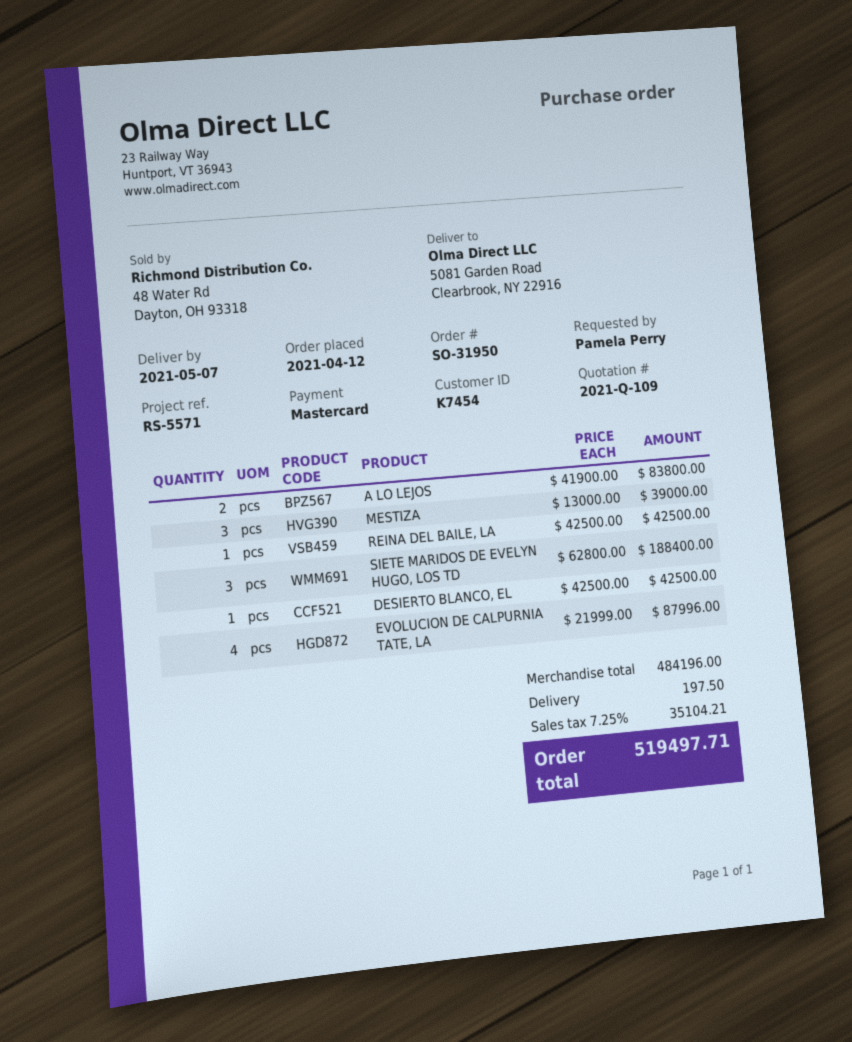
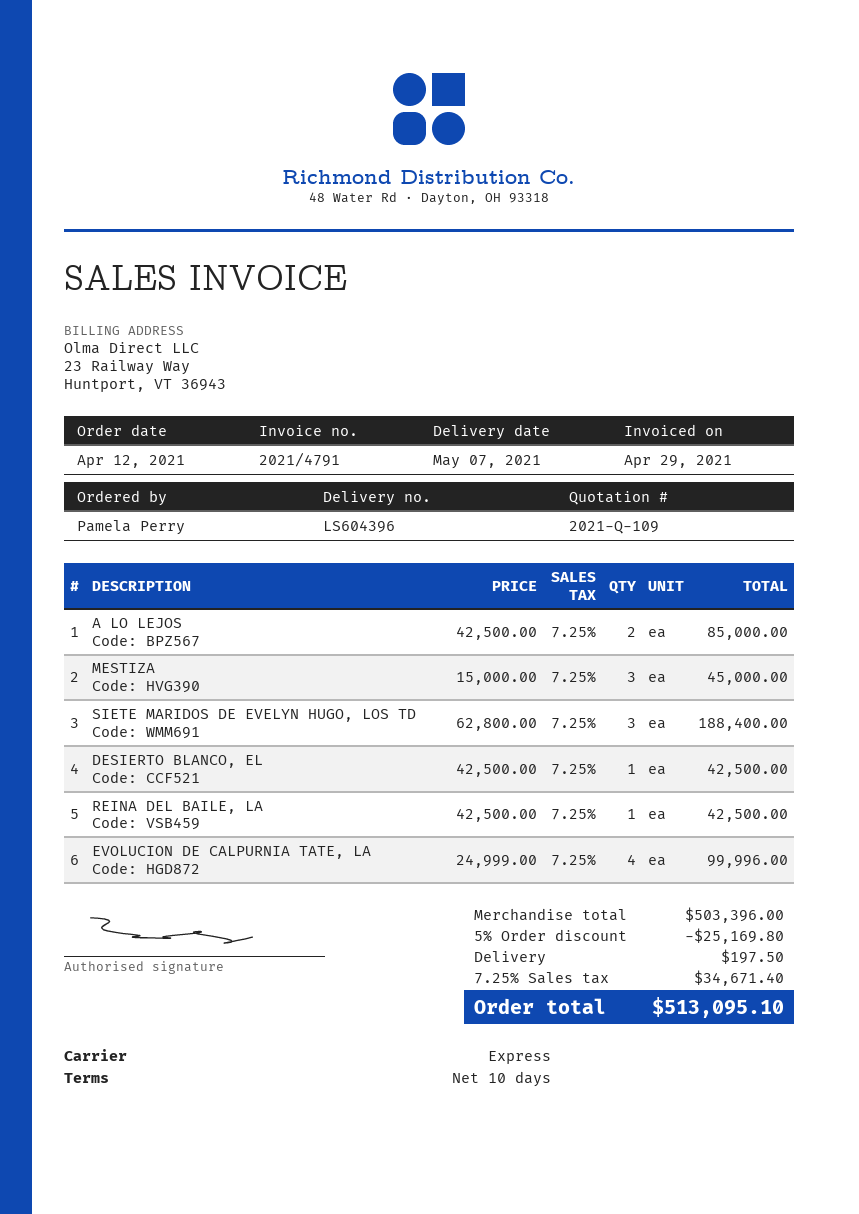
A LO LEJOS: 2 x 41900.00 = 83800.00 -> 2 x 42500.00 = 85000.00
MESTIZA: 3 x 13000.00 = 39000.00 -> 3 x 15000.00 = 45000.00
EVOLUCION DE CALPURNIA TATE, LA: 4 x 21999.00 = 87996.00 -> 4 x 24999.00 = 99996.00
subtotal: 484196.00 -> 503396.00
discount: none -> 5% = 25169.80
tax: 7.25% = 35104.21 -> 7.25% = 34671.40
total: 519497.71 -> 513095.10

